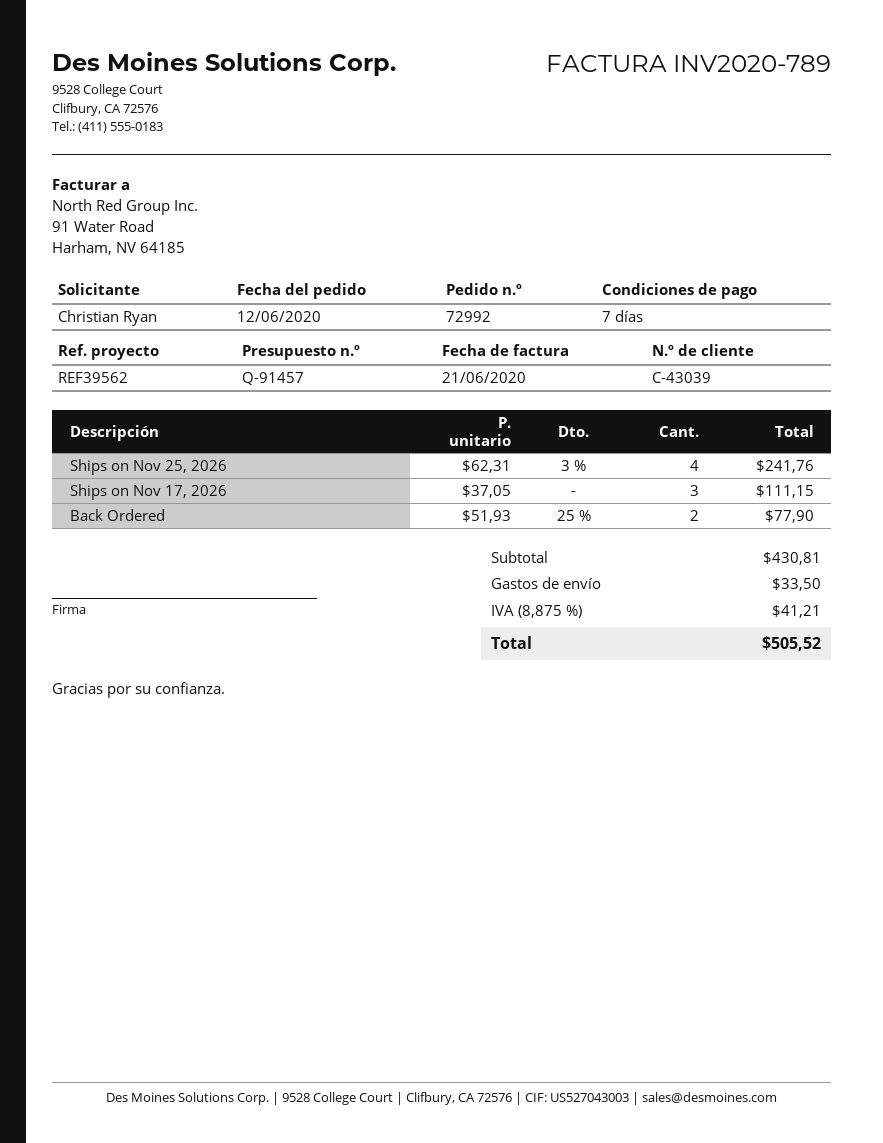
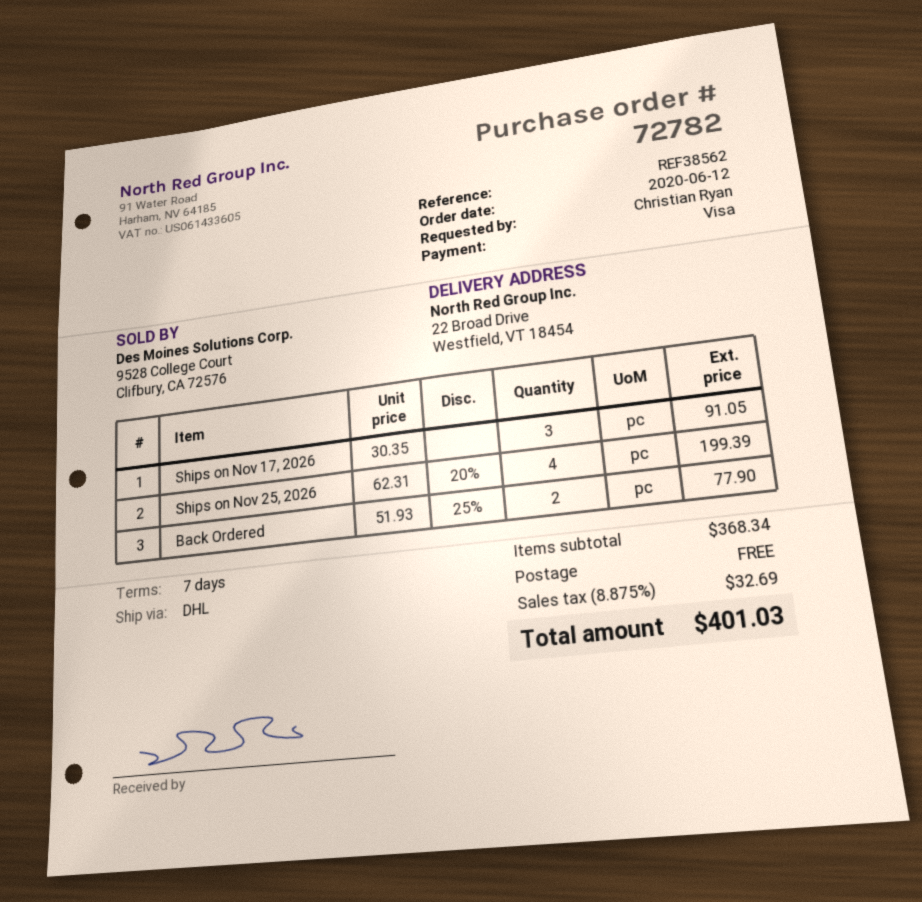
order number: 72992 -> 72782
reference: REF39562 -> REF38562
Ships on Nov 25, 2026: 4 x 62.31 - 3% = 241.76 -> 4 x 62.31 - 20% = 199.39
Ships on Nov 17, 2026: 3 x 37.05 = 111.15 -> 3 x 30.35 = 91.05
subtotal: 430.81 -> 368.34
shipping: 33.50 -> 0.00
tax: 8.875% = 41.21 -> 8.875% = 32.69
total: 505.52 -> 401.03

